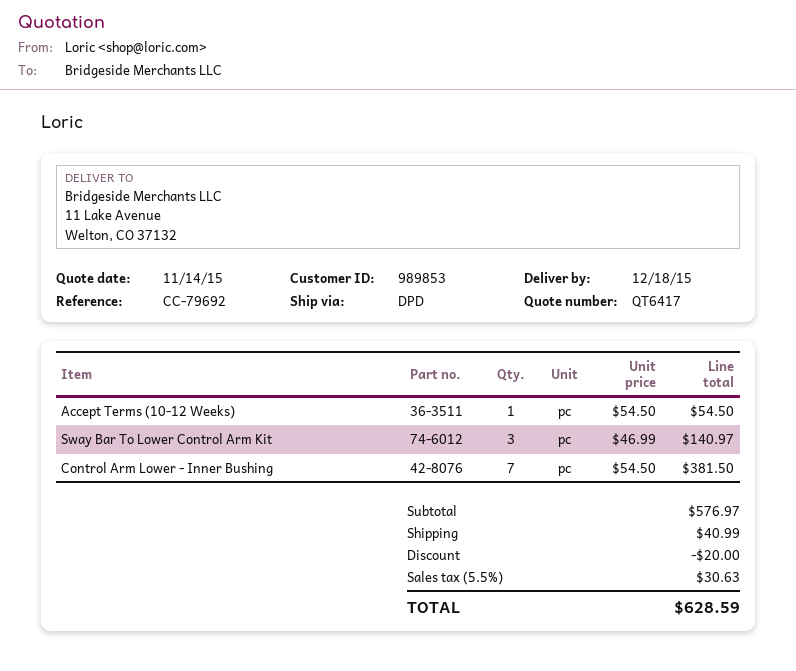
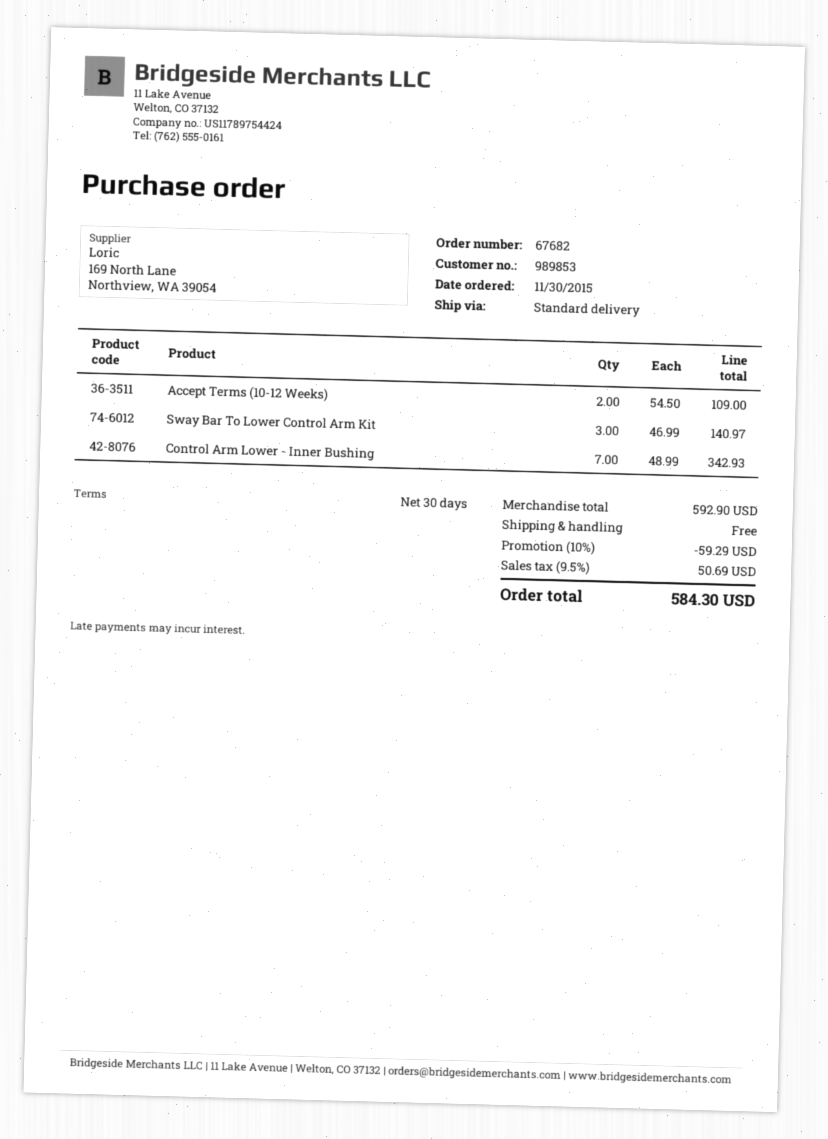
shipping method: DPD -> standard
Accept Terms (10-12 Weeks): 1 x 54.50 = 54.50 -> 2 x 54.50 = 109.00
Control Arm Lower - Inner Bushing: 7 x 54.50 = 381.50 -> 7 x 48.99 = 342.93
subtotal: 576.97 -> 592.90
discount: 20.00 -> 59.29
shipping: 40.99 -> 0.00
tax: 5.5% = 30.63 -> 9.5% = 50.69
total: 628.59 -> 584.30

